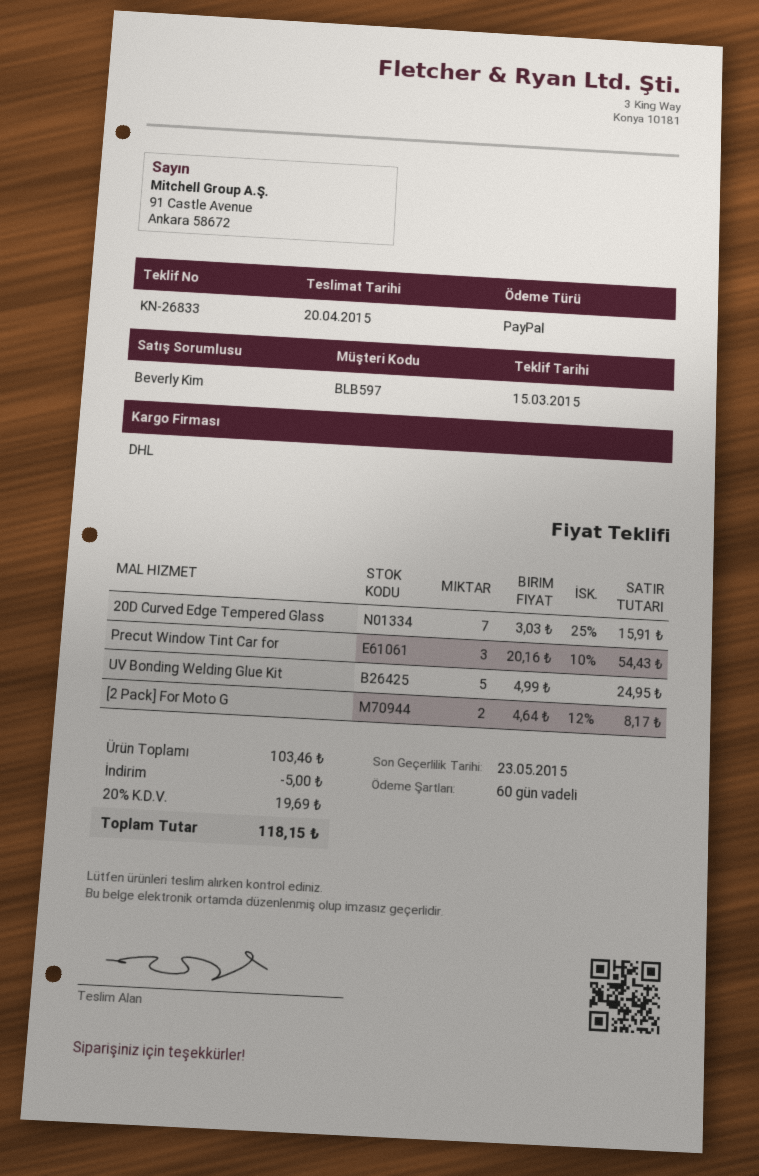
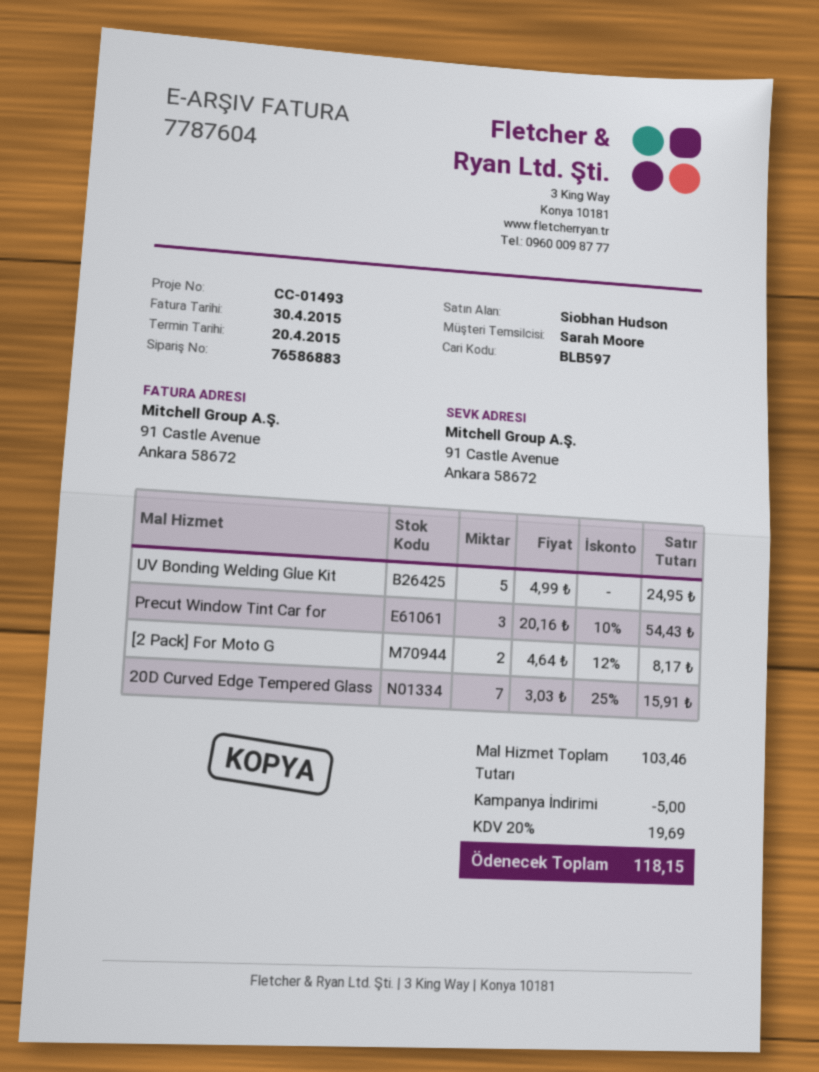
sales rep: Beverly Kim -> Sarah Moore

